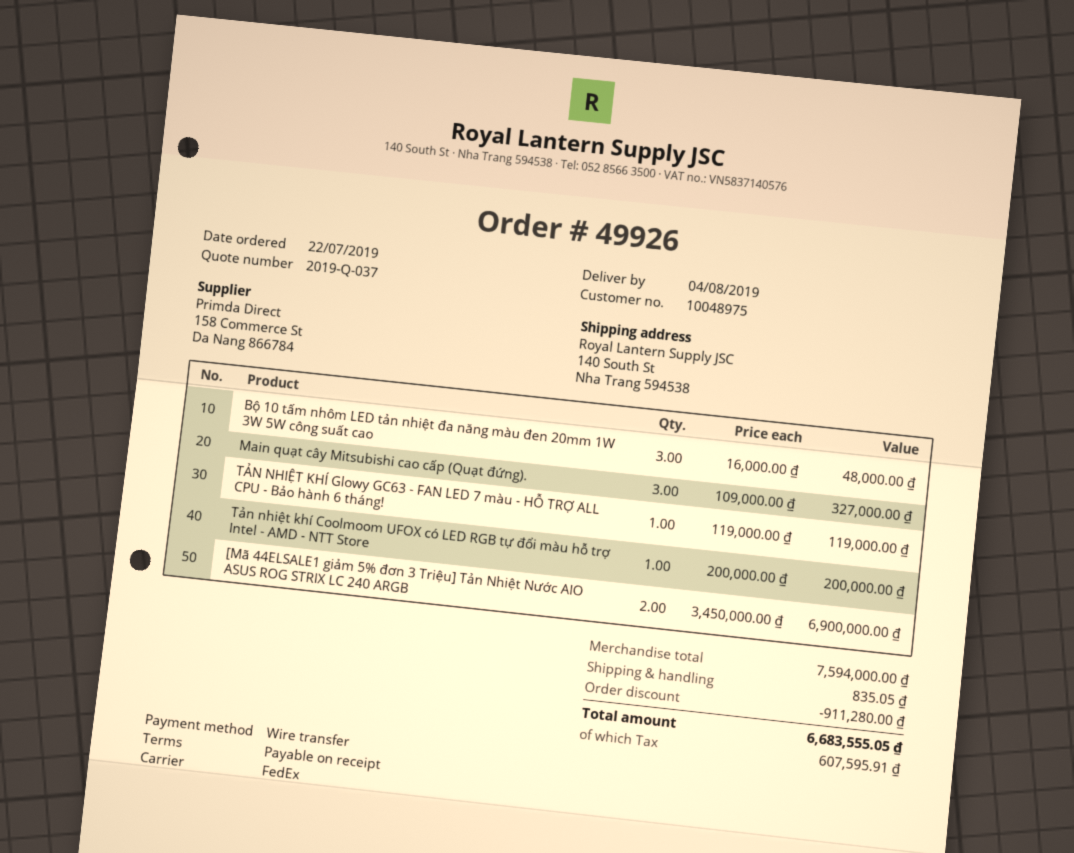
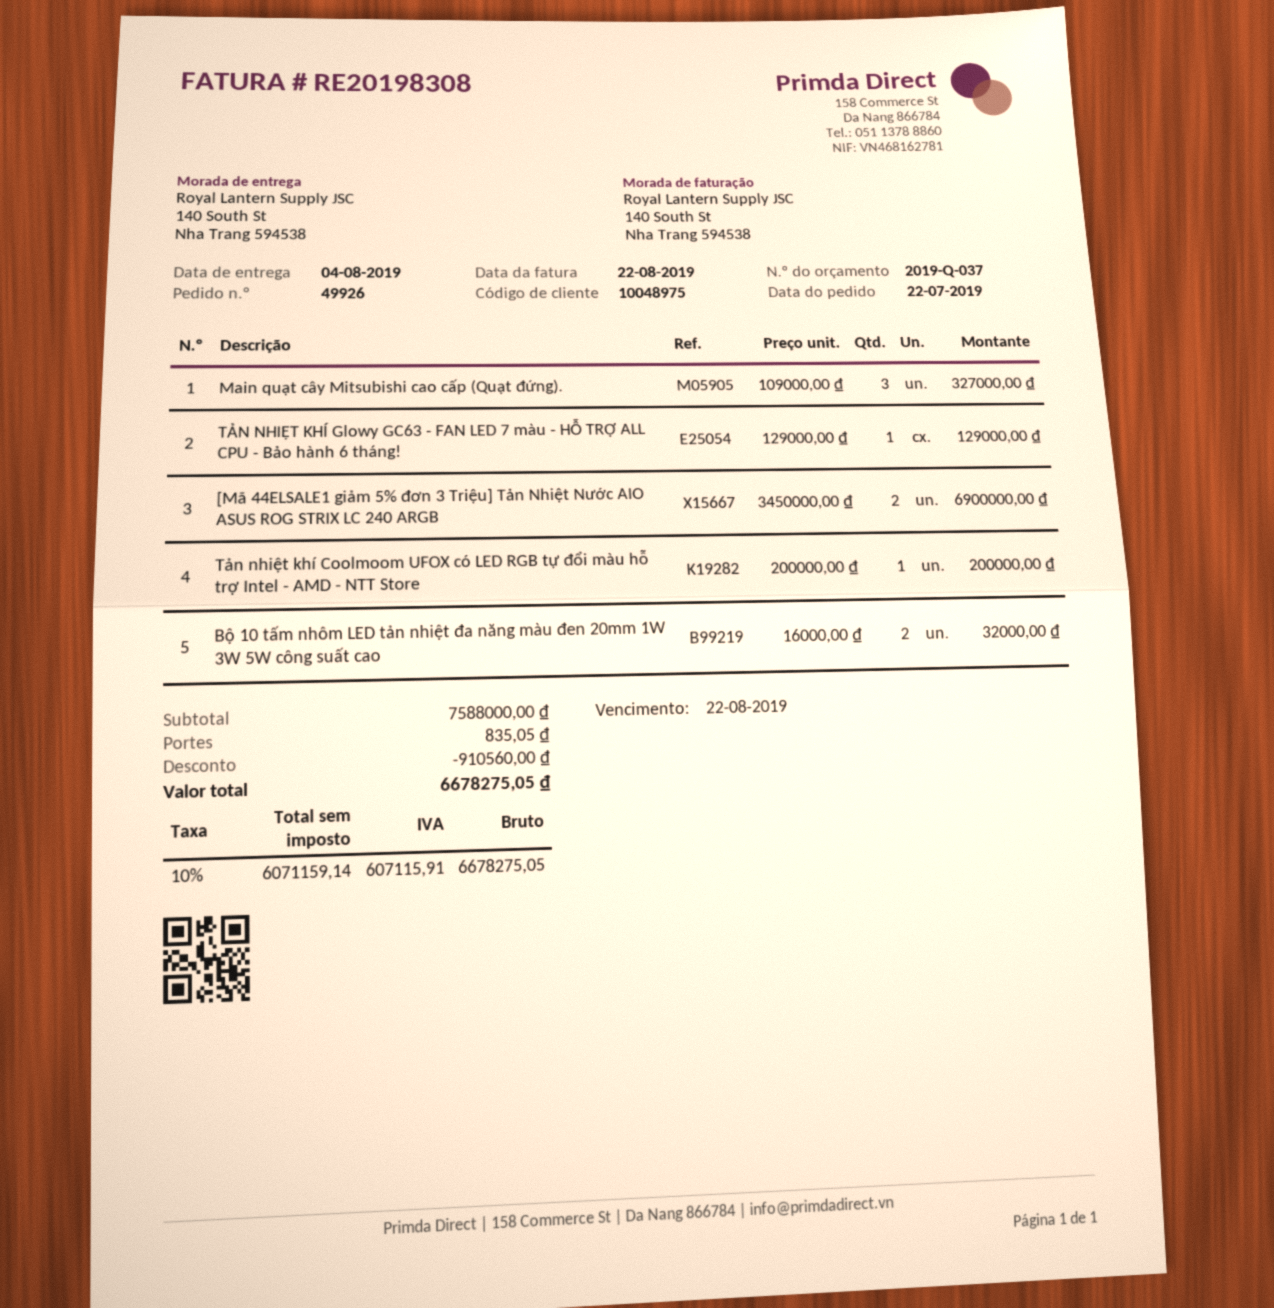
Bộ 10 tấm nhôm LED tản nhiệt đa năng màu đen 20mm 1W 3W 5W công suất cao: 3 x 16000.00 = 48000.00 -> 2 x 16000.00 = 32000.00
TẢN NHIỆT KHÍ Glowy GC63 - FAN LED 7 màu - HỖ TRỢ ALL CPU - Bảo hành 6 tháng!: 1 x 119000.00 = 119000.00 -> 1 x 129000.00 = 129000.00
subtotal: 7594000.00 -> 7588000.00
discount: 911280.00 -> 910560.00
tax: 607595.91 -> 607115.91
total: 6683555.05 -> 6678275.05

